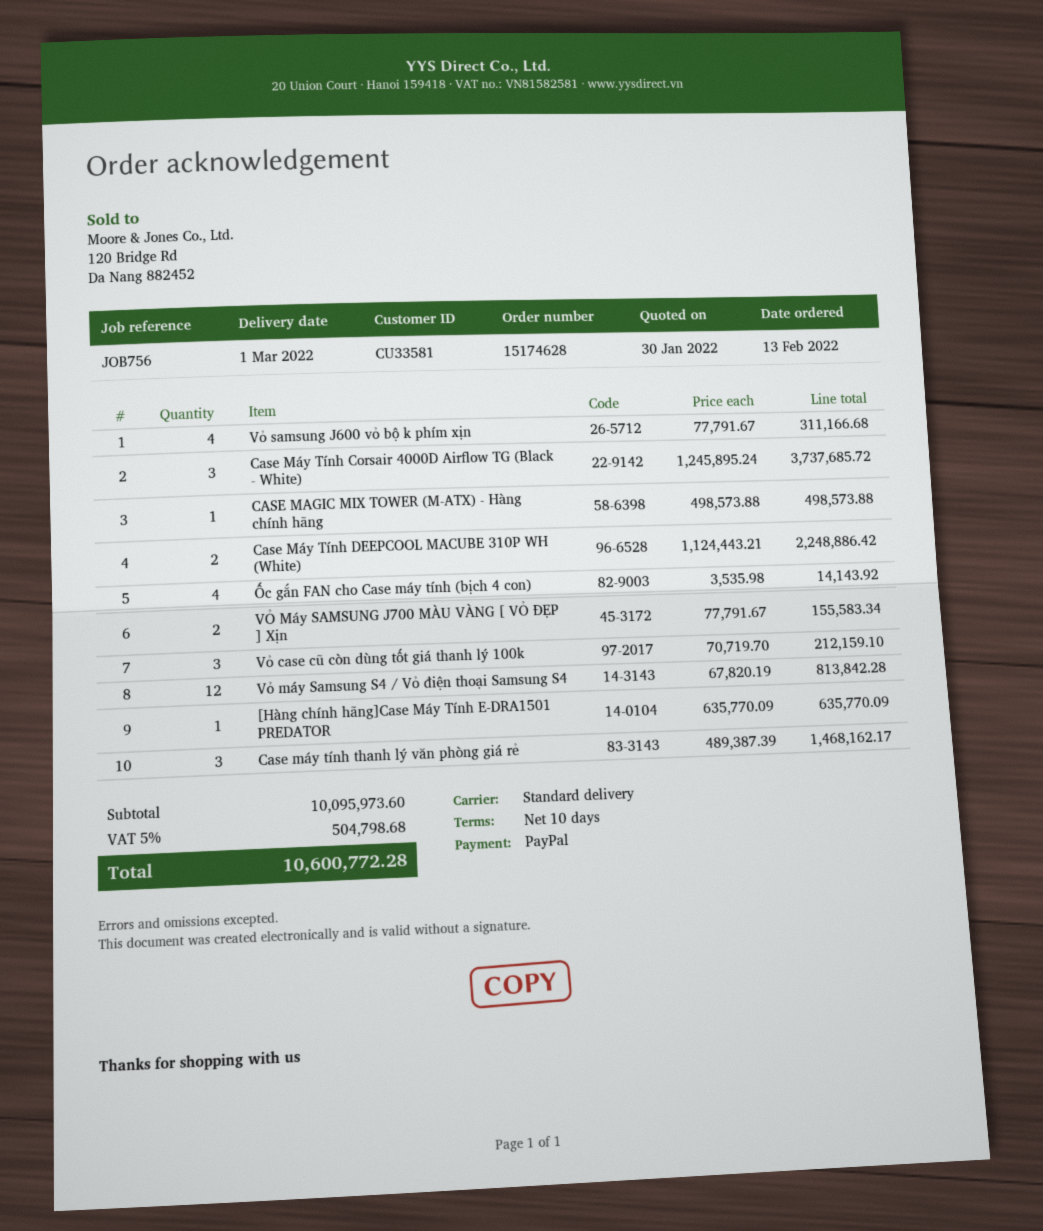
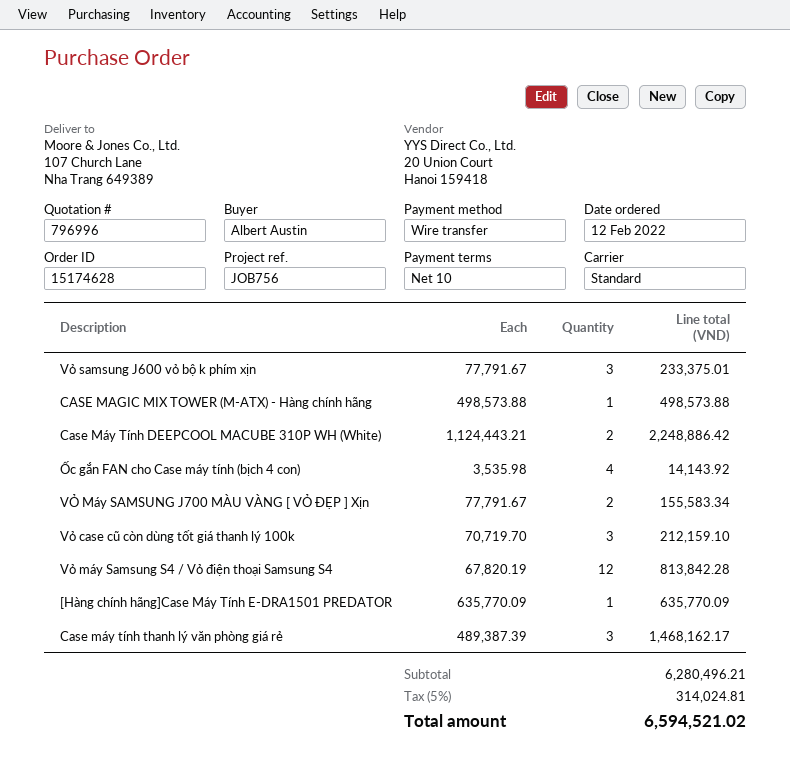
order date: 2022-02-13 -> 2022-02-12
payment method: PayPal -> bank transfer
Vỏ samsung J600 vỏ bộ k phím xịn: 4 x 77791.67 = 311166.68 -> 3 x 77791.67 = 233375.01
Case Máy Tính Corsair 4000D Airflow TG (Black - White): 3 x 1245895.24 = 3737685.72 -> none
subtotal: 10095973.60 -> 6280496.21
tax: 5% = 504798.68 -> 5% = 314024.81
total: 10600772.28 -> 6594521.02

